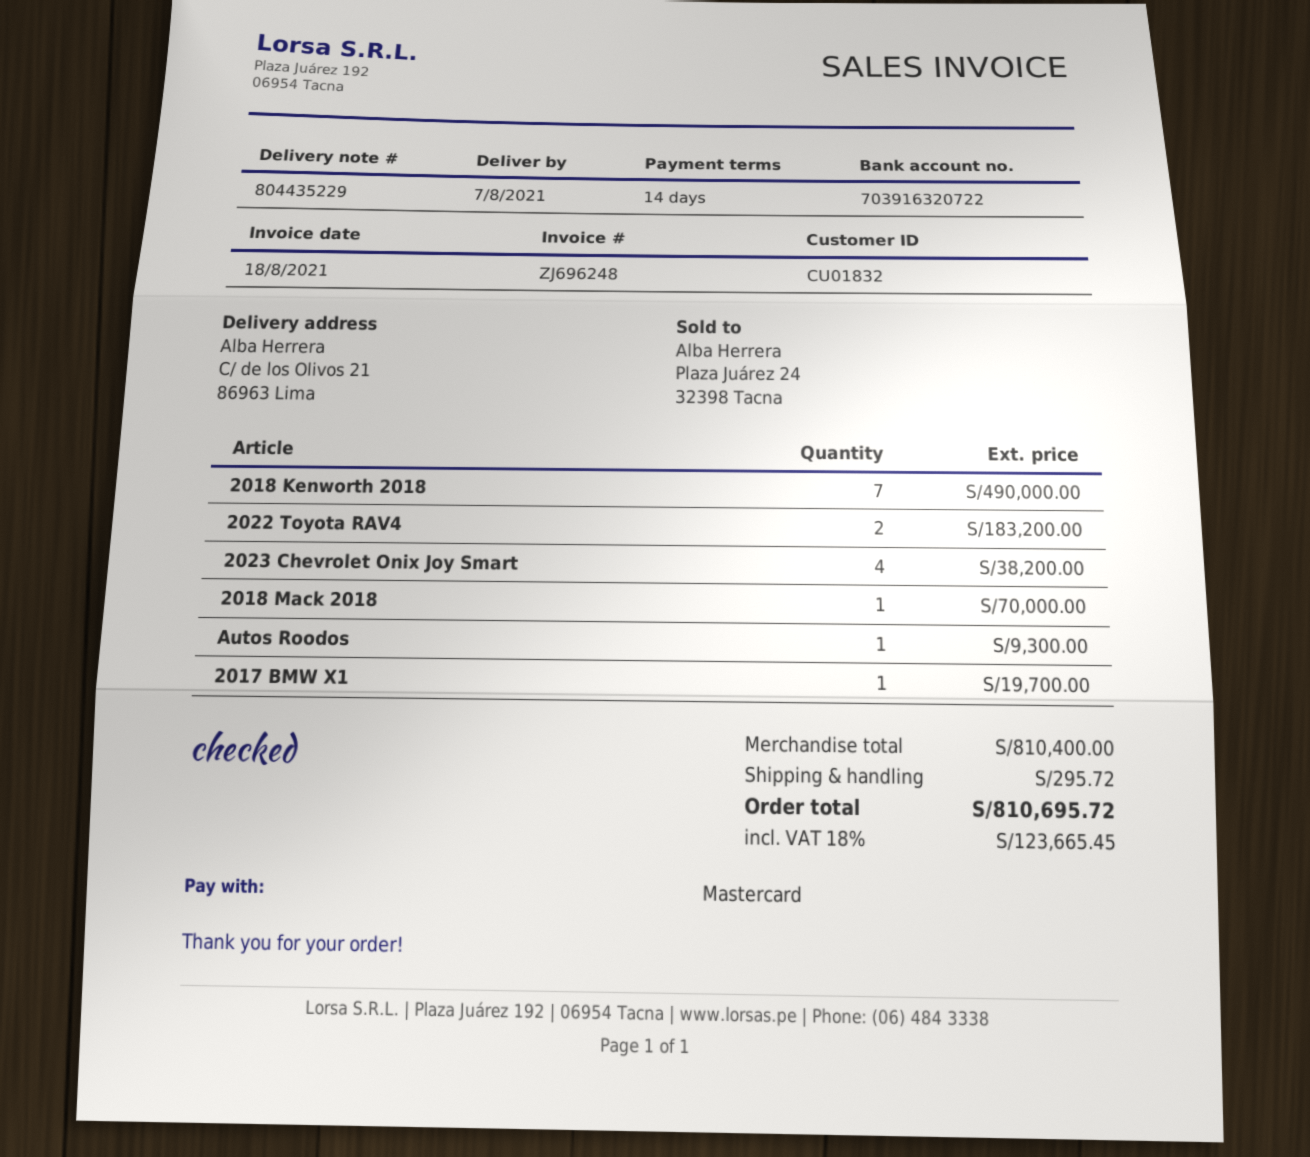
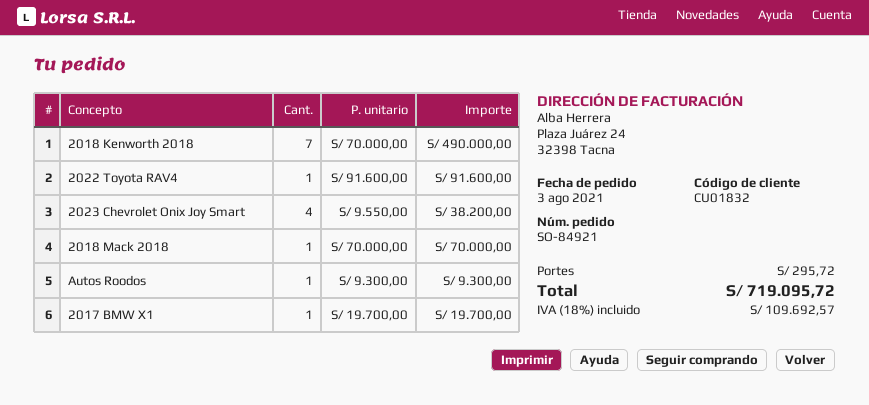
2022 Toyota RAV4: 2 for 183200.00 -> 1 for 91600.00
tax: 18% = 123665.45 -> 18% = 109692.57
total: 810695.72 -> 719095.72

